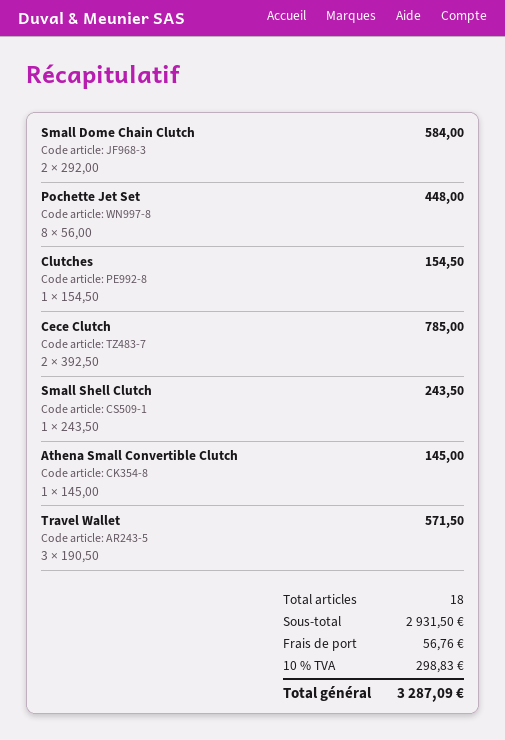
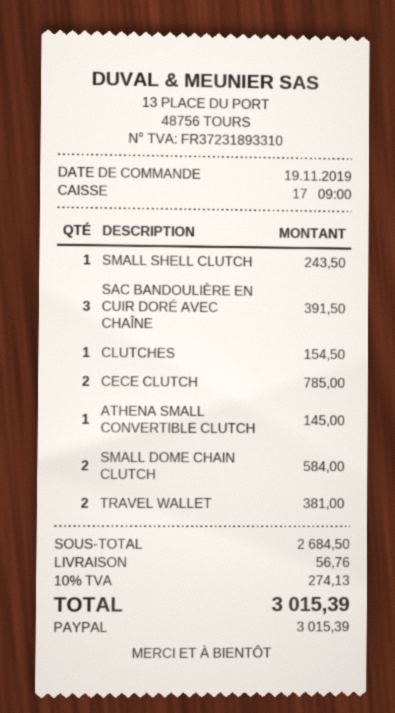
Pochette Jet Set: 8 for 448.00 -> none
Travel Wallet: 3 for 571.50 -> 2 for 381.00
SAC BANDOULIÈRE EN CUIR DORÉ AVEC CHAÎNE: none -> 3 for 391.50
subtotal: 2931.50 -> 2684.50
tax: 10% = 298.83 -> 10% = 274.13
total: 3287.09 -> 3015.39

